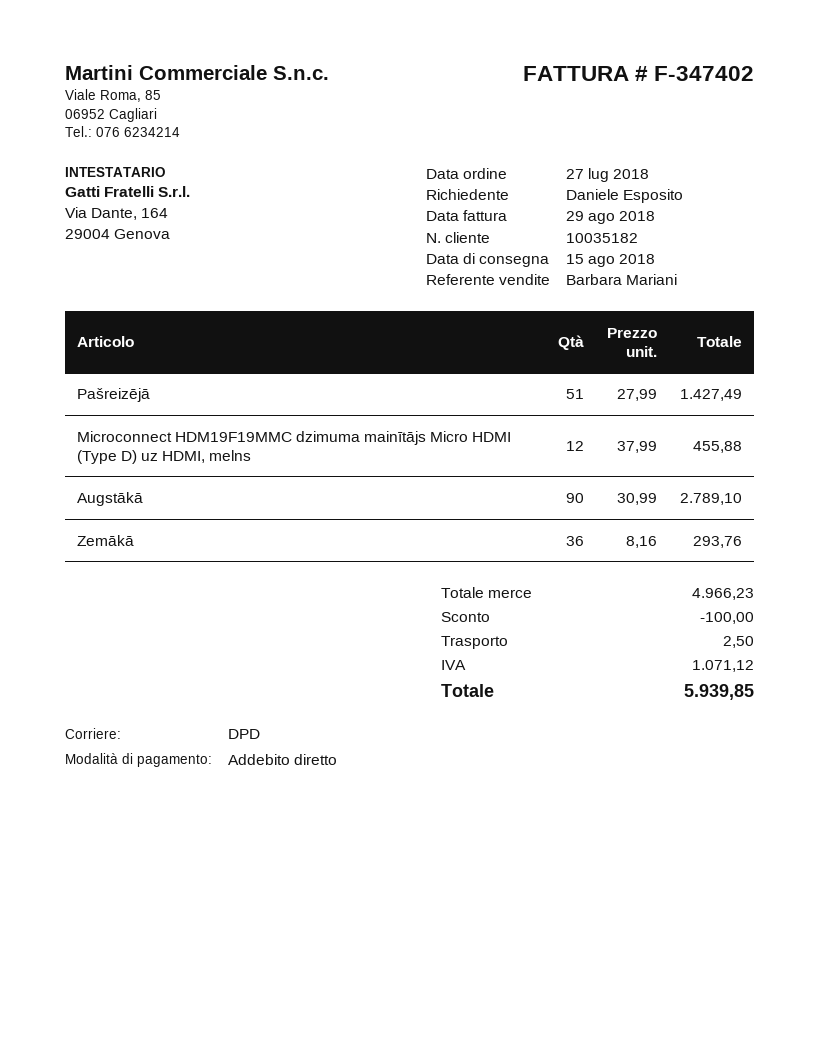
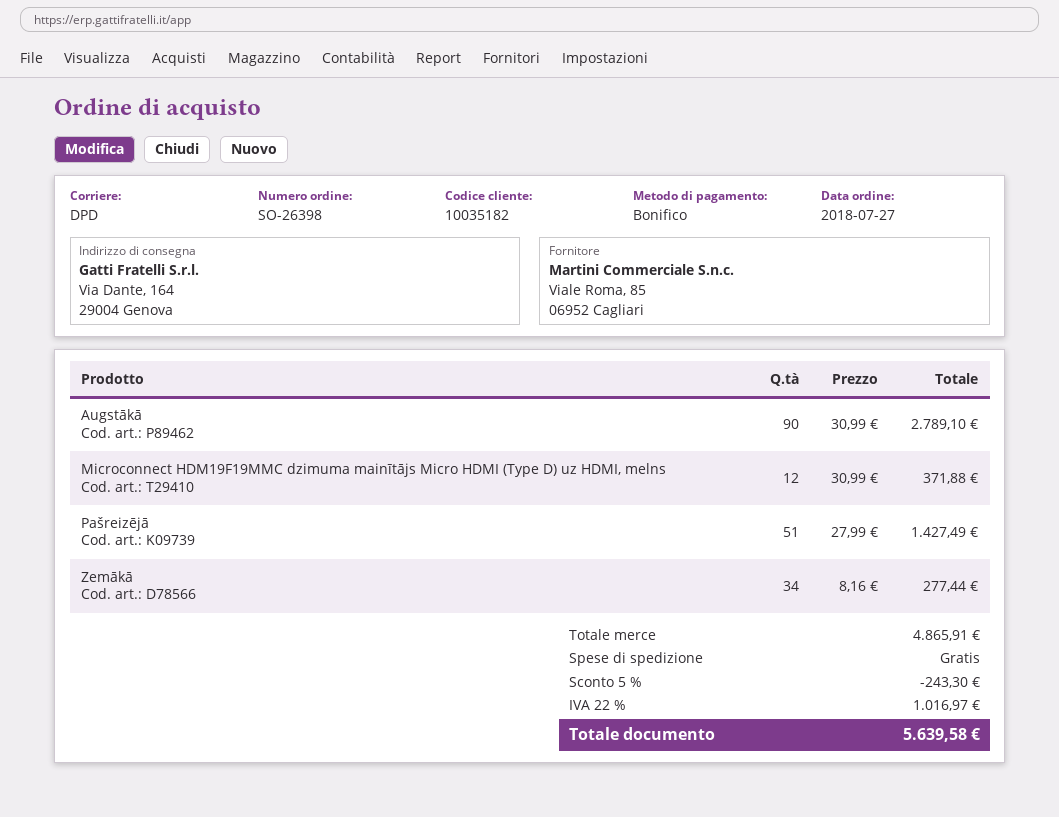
payment method: direct debit -> bank transfer
Microconnect HDM19F19MMC dzimuma mainītājs Micro HDMI (Type D) uz HDMI, melns: 12 x 37.99 = 455.88 -> 12 x 30.99 = 371.88
Zemākā: 36 x 8.16 = 293.76 -> 34 x 8.16 = 277.44
subtotal: 4966.23 -> 4865.91
discount: 100.00 -> 243.30
shipping: 2.50 -> 0.00
tax: 1071.12 -> 1016.97
total: 5939.85 -> 5639.58

